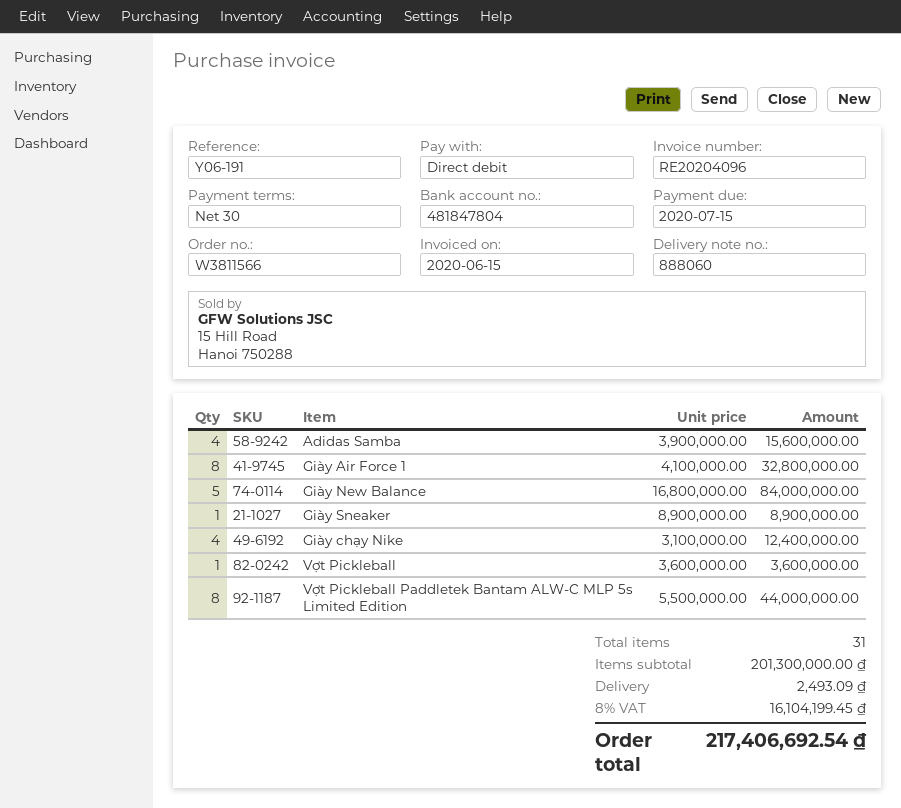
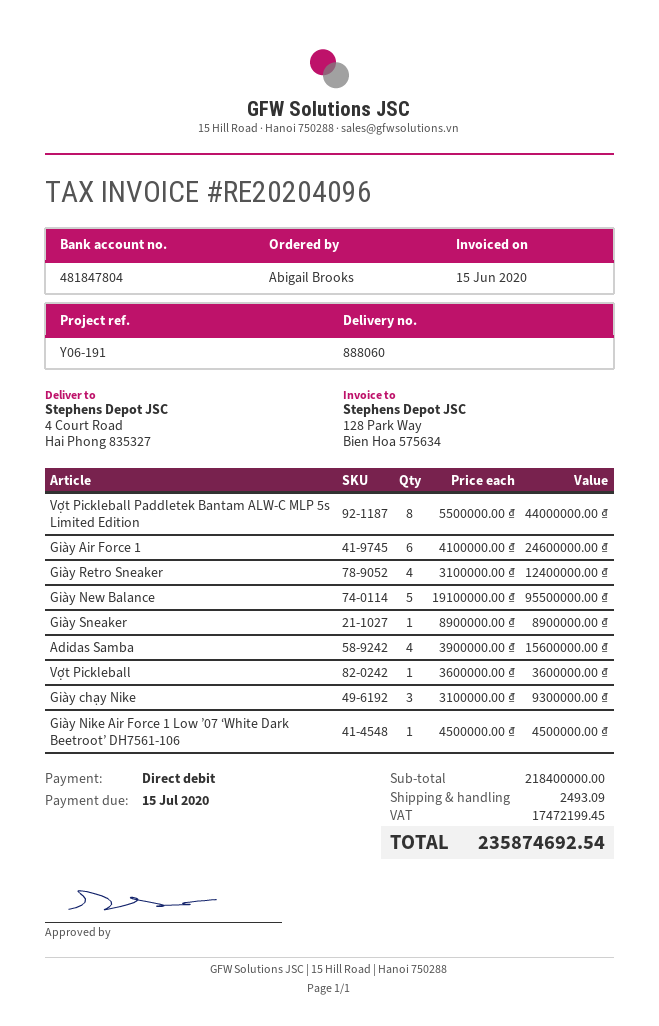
Giày Air Force 1: 8 x 4100000.00 = 32800000.00 -> 6 x 4100000.00 = 24600000.00
Giày New Balance: 5 x 16800000.00 = 84000000.00 -> 5 x 19100000.00 = 95500000.00
Giày chạy Nike: 4 x 3100000.00 = 12400000.00 -> 3 x 3100000.00 = 9300000.00
Giày Retro Sneaker: none -> 4 x 3100000.00 = 12400000.00
Giày Nike Air Force 1 Low ’07 ‘White Dark Beetroot’ DH7561-106: none -> 1 x 4500000.00 = 4500000.00
subtotal: 201300000.00 -> 218400000.00
tax: 16104199.45 -> 17472199.45
total: 217406692.54 -> 235874692.54

